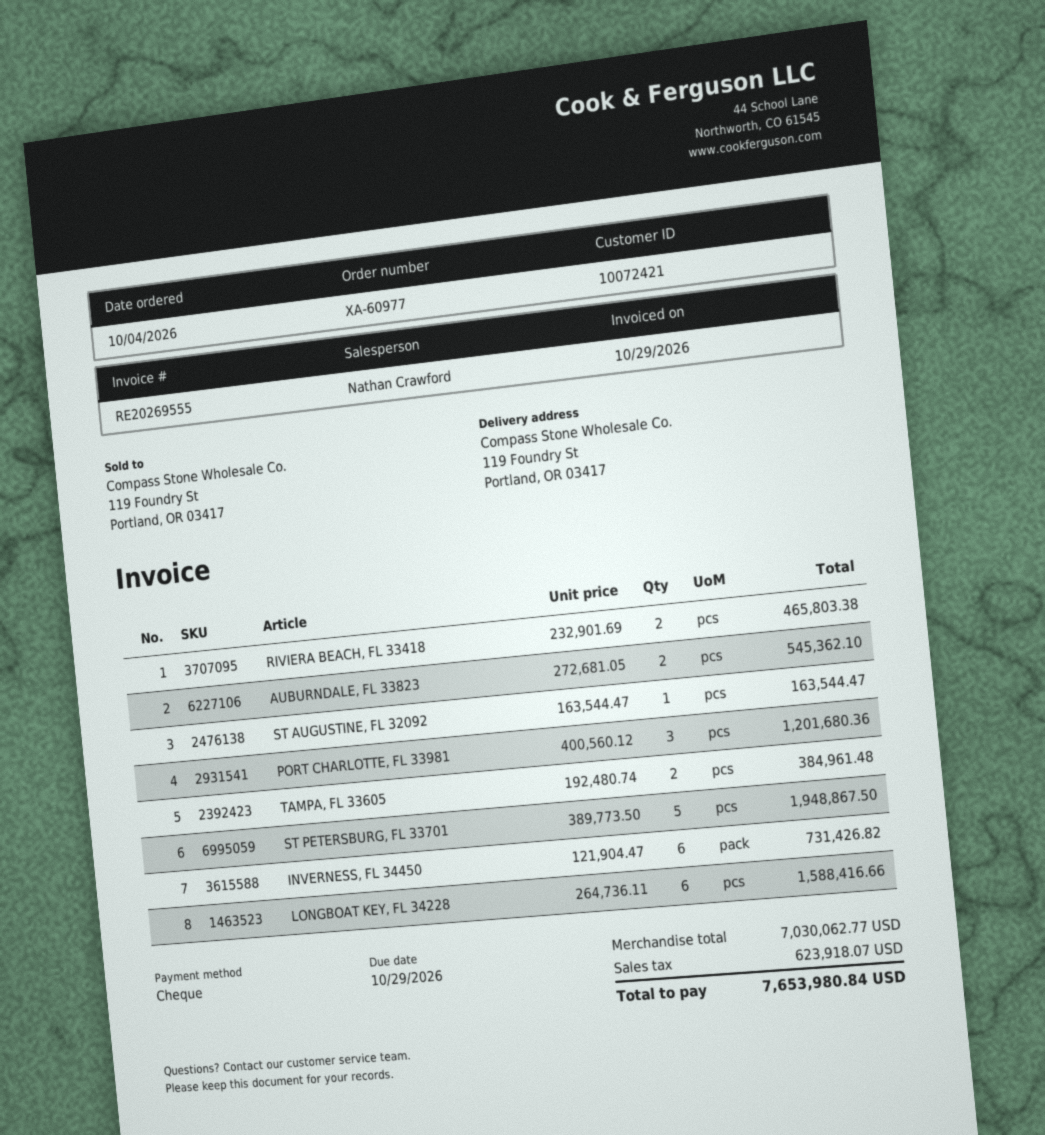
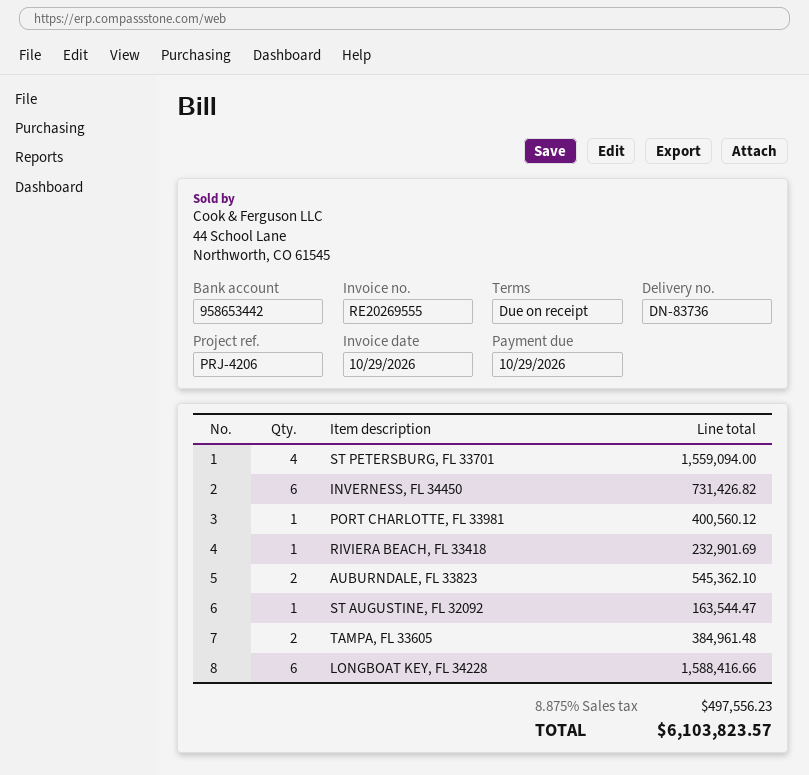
RIVIERA BEACH, FL 33418: 2 for 465803.38 -> 1 for 232901.69
PORT CHARLOTTE, FL 33981: 3 for 1201680.36 -> 1 for 400560.12
ST PETERSBURG, FL 33701: 5 for 1948867.50 -> 4 for 1559094.00
tax: 623918.07 -> 497556.23
total: 7653980.84 -> 6103823.57

